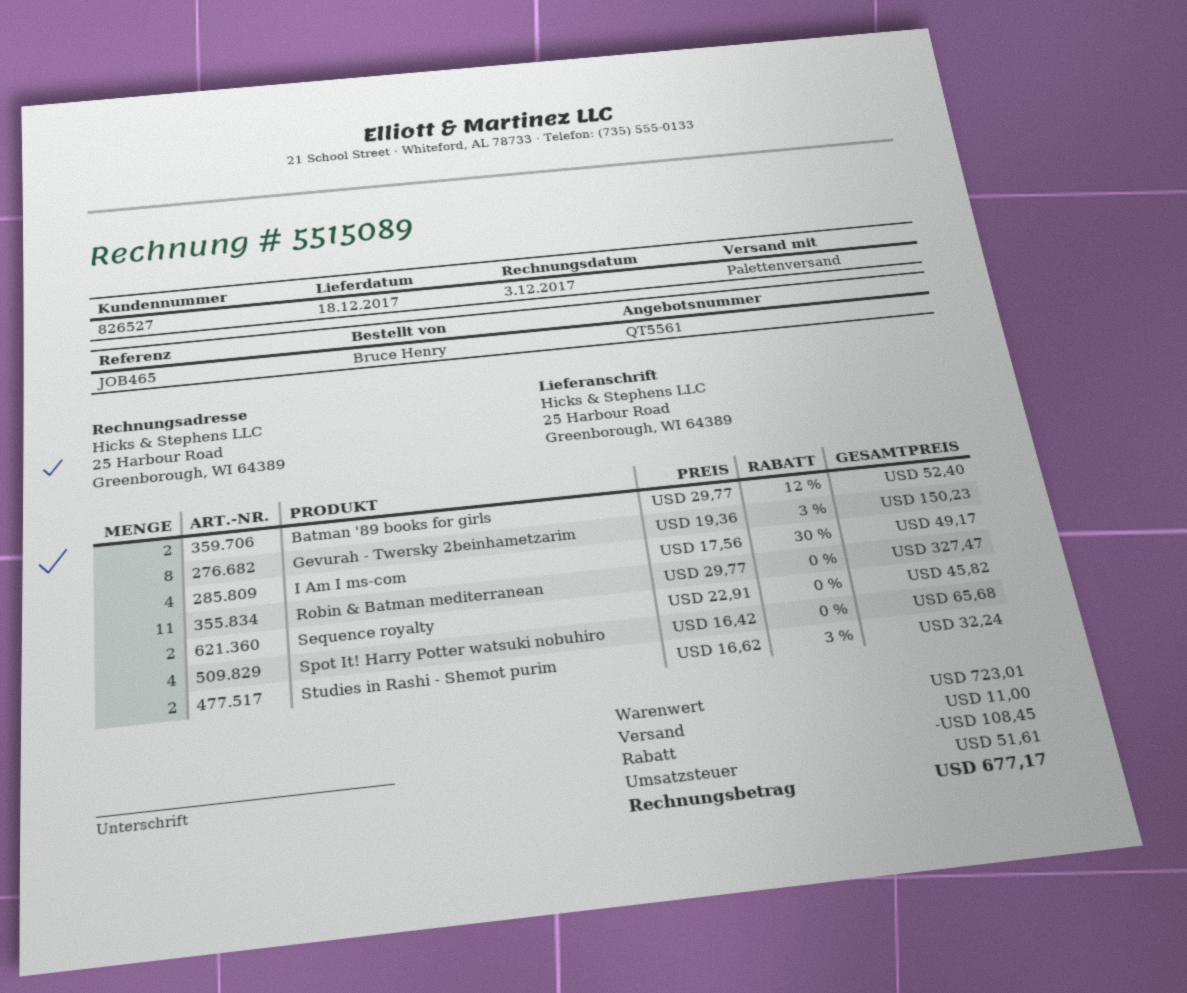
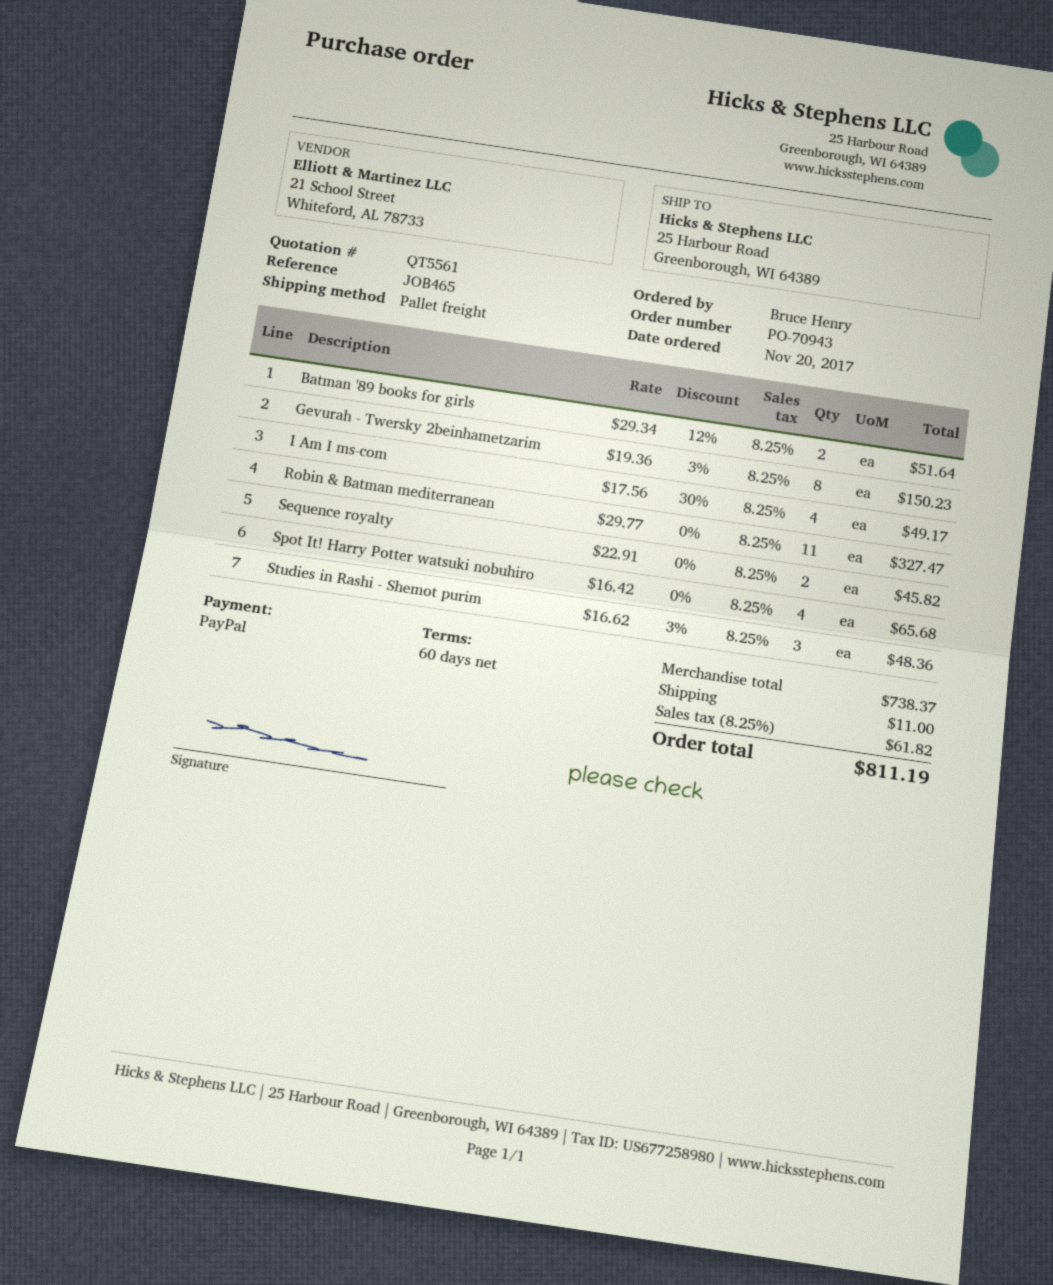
Batman '89 books for girls: 2 x 29.77 - 12% = 52.40 -> 2 x 29.34 - 12% = 51.64
Studies in Rashi - Shemot purim: 2 x 16.62 - 3% = 32.24 -> 3 x 16.62 - 3% = 48.36
subtotal: 723.01 -> 738.37
discount: 108.45 -> none
tax: 51.61 -> 61.82
total: 677.17 -> 811.19

